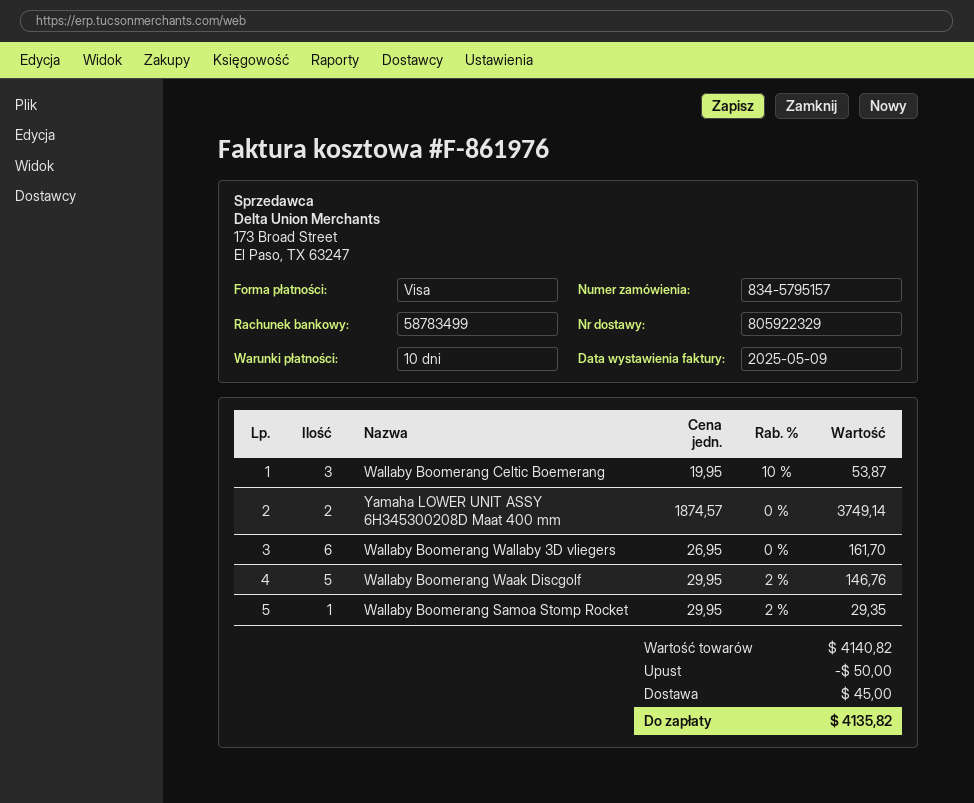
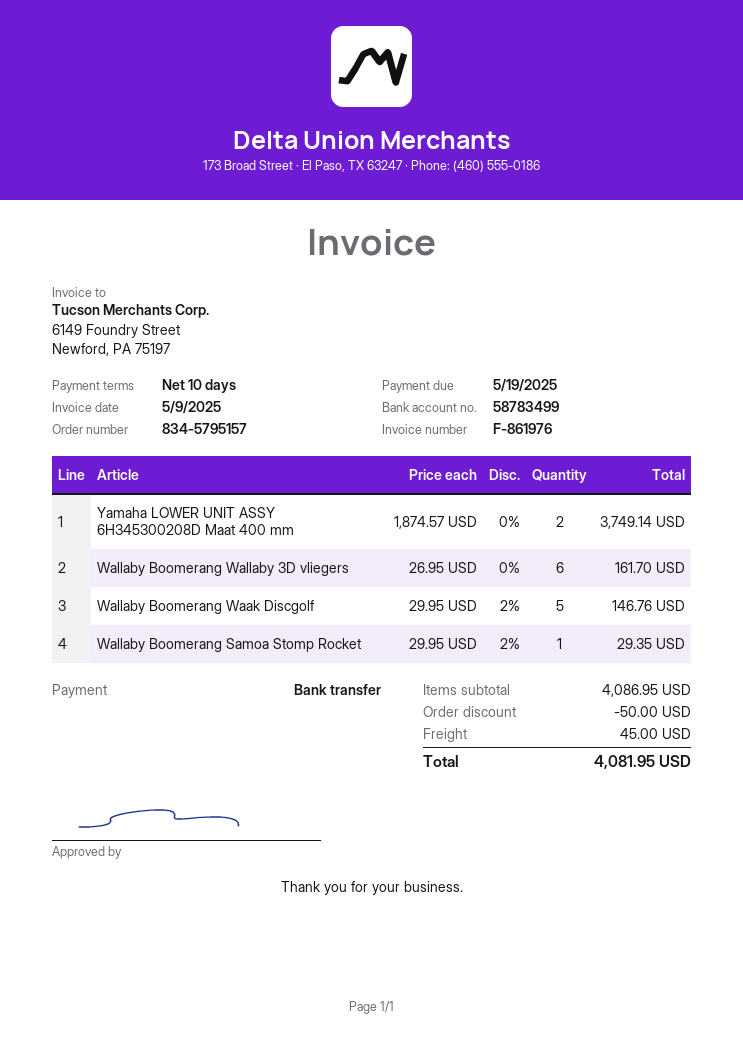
payment method: Visa -> bank transfer
Wallaby Boomerang Celtic Boemerang: 3 x 19.95 - 10% = 53.87 -> none
subtotal: 4140.82 -> 4086.95
total: 4135.82 -> 4081.95

